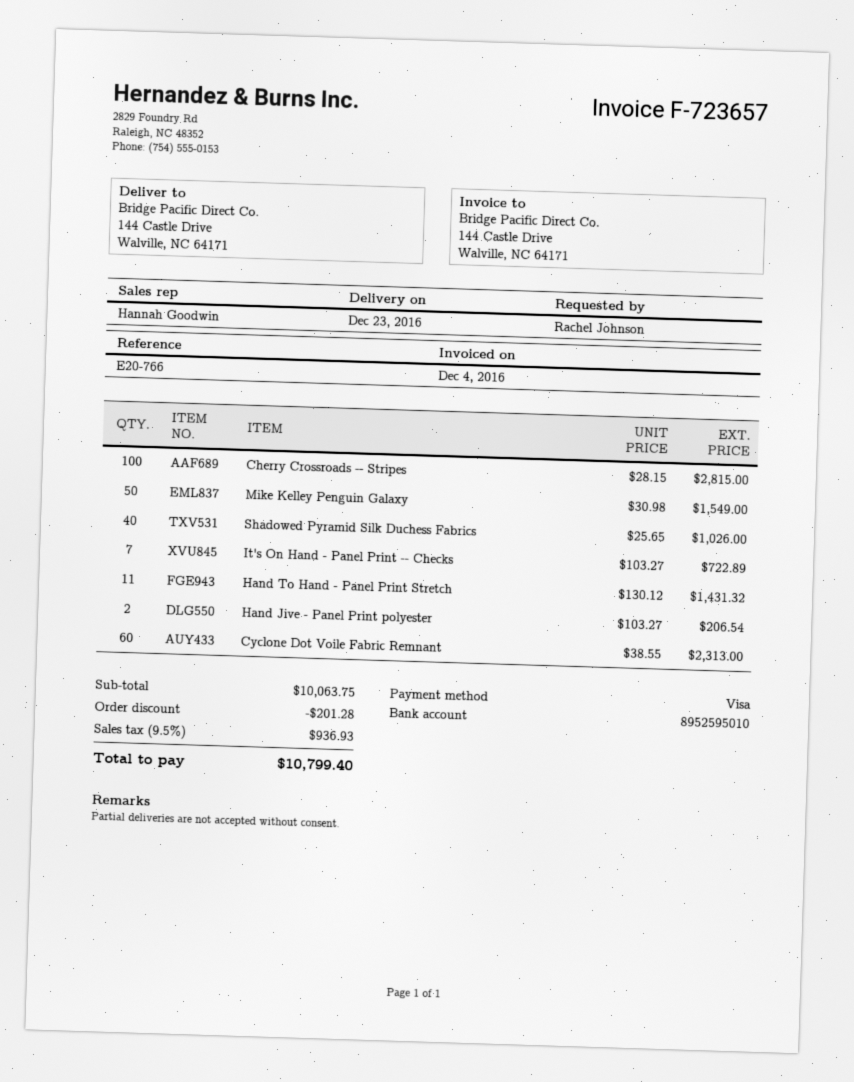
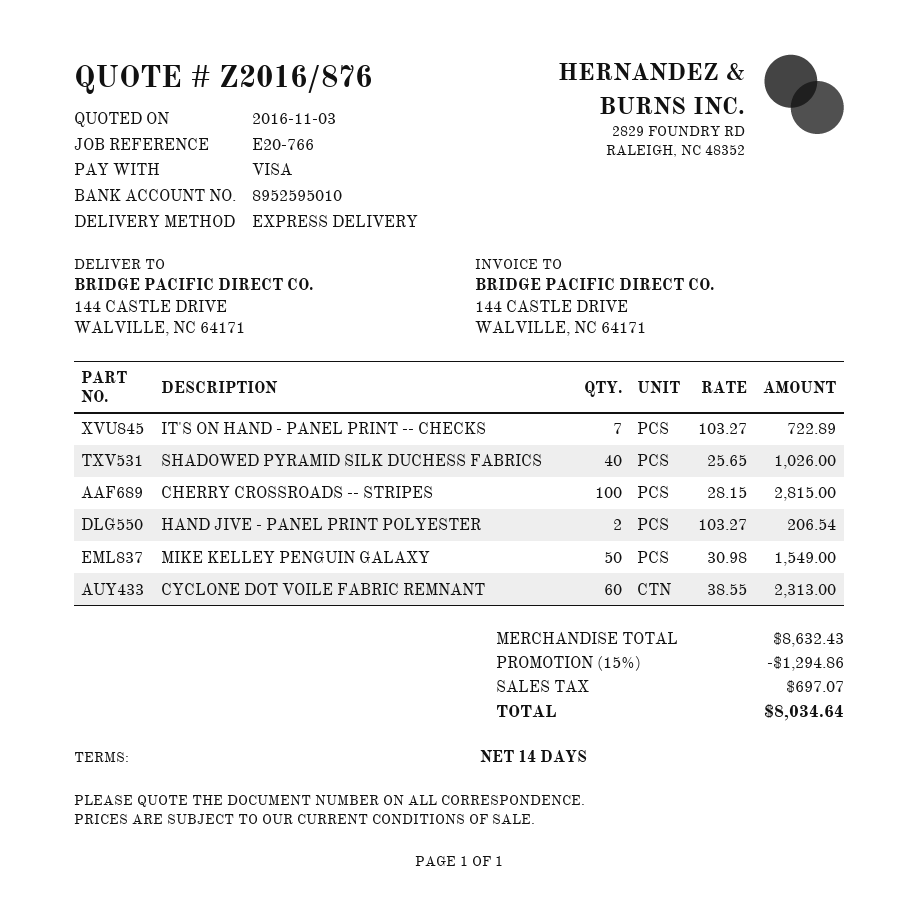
Hand To Hand - Panel Print Stretch: 11 x 130.12 = 1431.32 -> none
subtotal: 10063.75 -> 8632.43
discount: 201.28 -> 1294.86
tax: 936.93 -> 697.07
total: 10799.40 -> 8034.64

